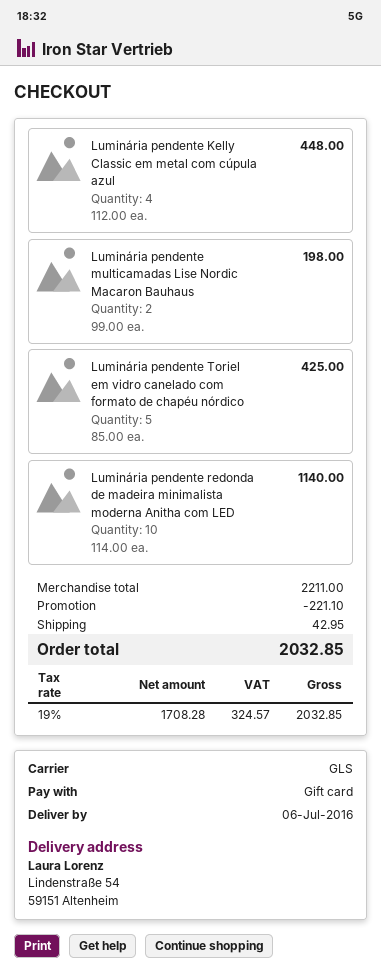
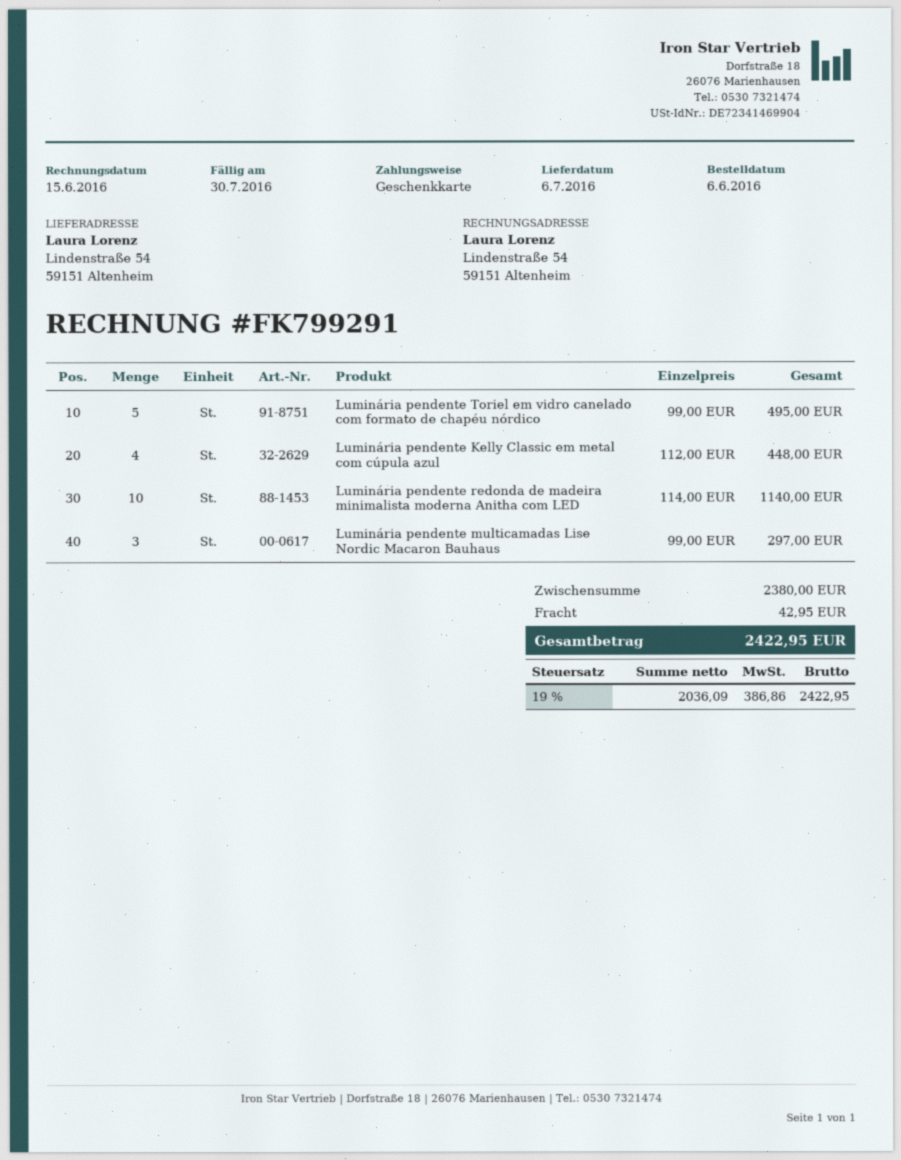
Luminária pendente multicamadas Lise Nordic Macaron Bauhaus: 2 x 99.00 = 198.00 -> 3 x 99.00 = 297.00
Luminária pendente Toriel em vidro canelado com formato de chapéu nórdico: 5 x 85.00 = 425.00 -> 5 x 99.00 = 495.00
subtotal: 2211.00 -> 2380.00
discount: 221.10 -> none
net: 1708.28 -> 2036.09
tax: 19% = 324.57 -> 19% = 386.86
total: 2032.85 -> 2422.95

